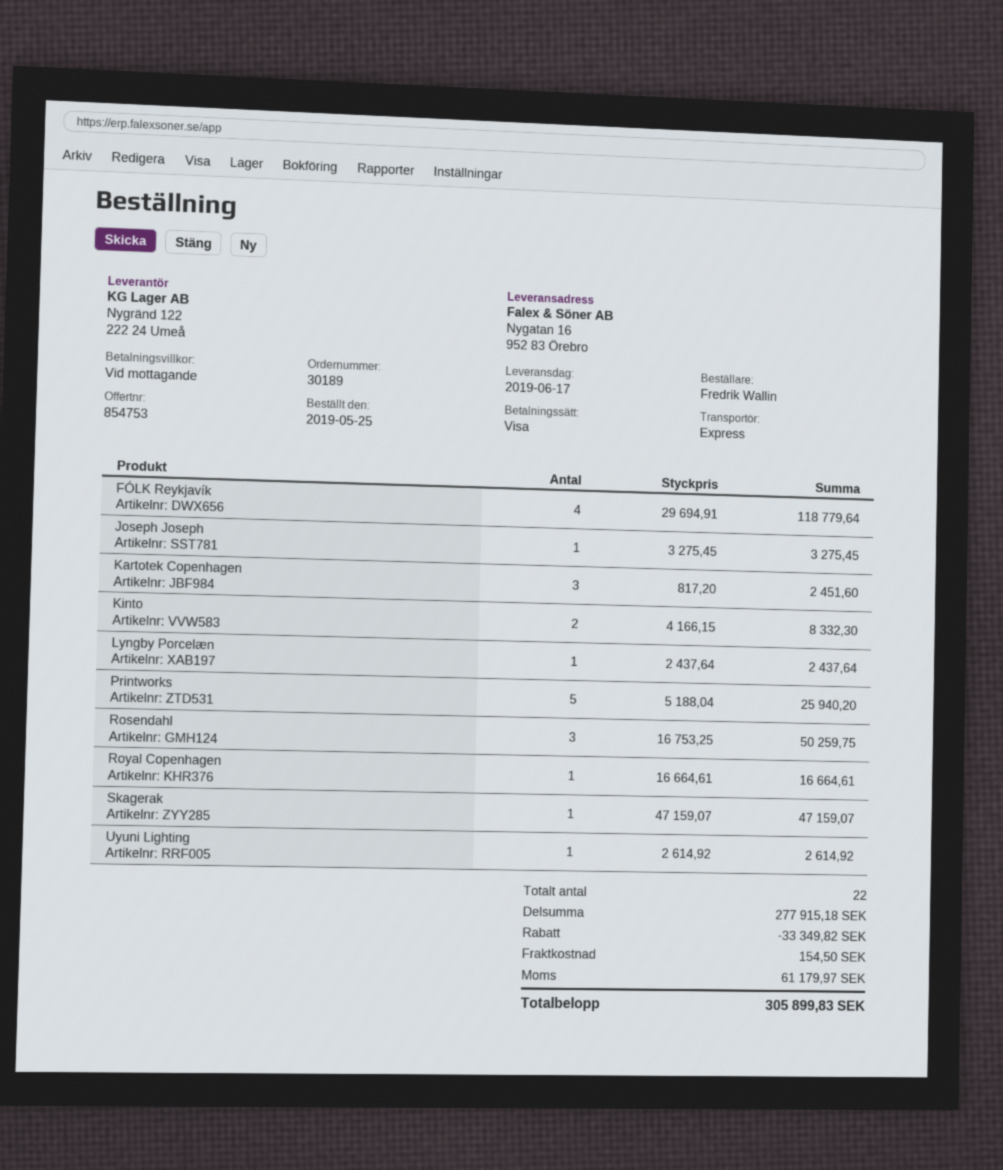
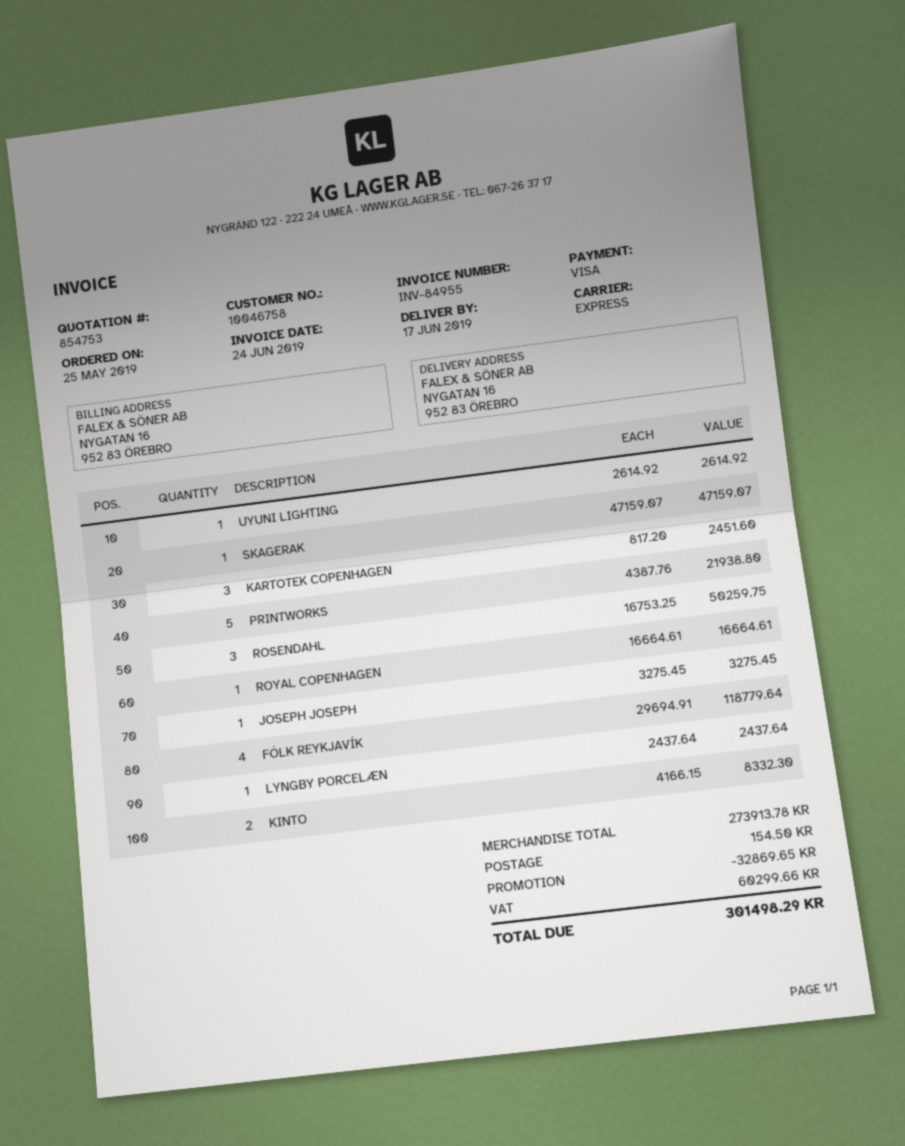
Printworks: 5 x 5188.04 = 25940.20 -> 5 x 4387.76 = 21938.80
subtotal: 277915.18 -> 273913.78
discount: 33349.82 -> 32869.65
tax: 61179.97 -> 60299.66
total: 305899.83 -> 301498.29

